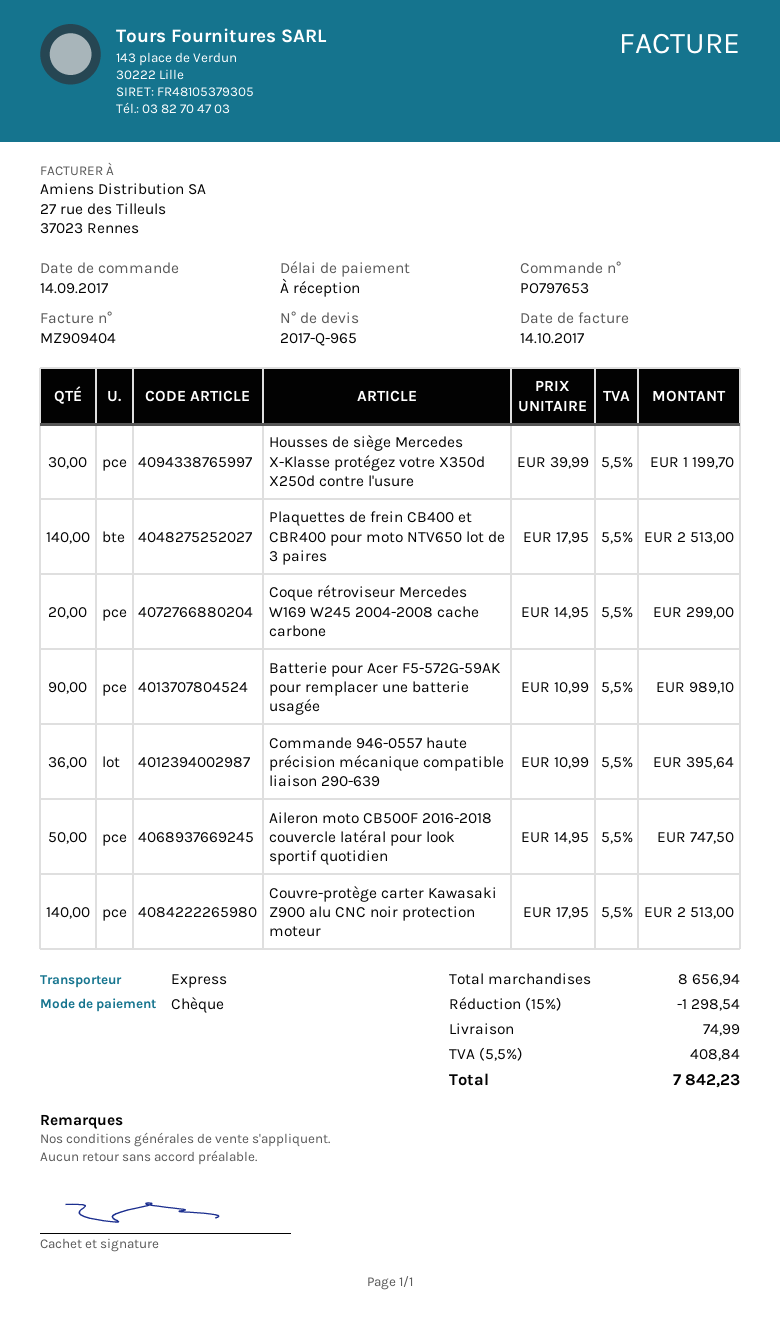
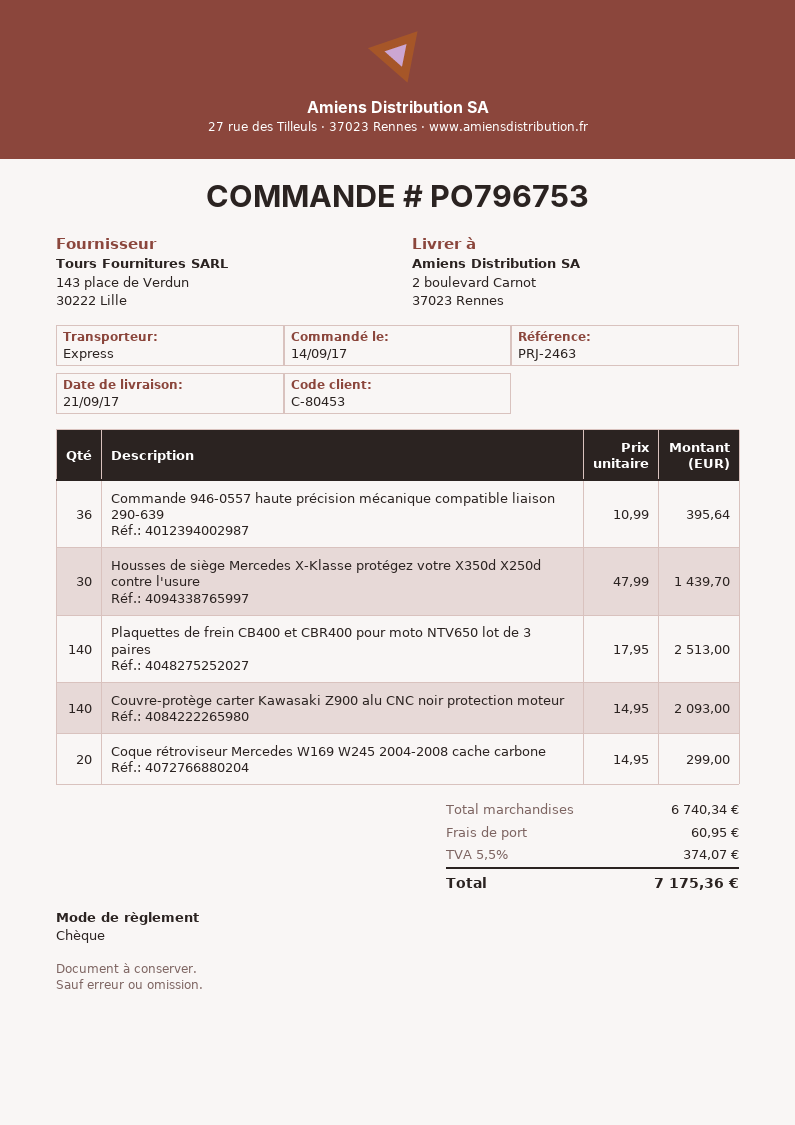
order number: PO797653 -> PO796753
Housses de siège Mercedes X-Klasse protégez votre X350d X250d contre l'usure: 30 x 39.99 = 1199.70 -> 30 x 47.99 = 1439.70
Batterie pour Acer F5-572G-59AK pour remplacer une batterie usagée: 90 x 10.99 = 989.10 -> none
Aileron moto CB500F 2016-2018 couvercle latéral pour look sportif quotidien: 50 x 14.95 = 747.50 -> none
Couvre-protège carter Kawasaki Z900 alu CNC noir protection moteur: 140 x 17.95 = 2513.00 -> 140 x 14.95 = 2093.00
subtotal: 8656.94 -> 6740.34
discount: 15% = 1298.54 -> none
shipping: 74.99 -> 60.95
tax: 5.5% = 408.84 -> 5.5% = 374.07
total: 7842.23 -> 7175.36

